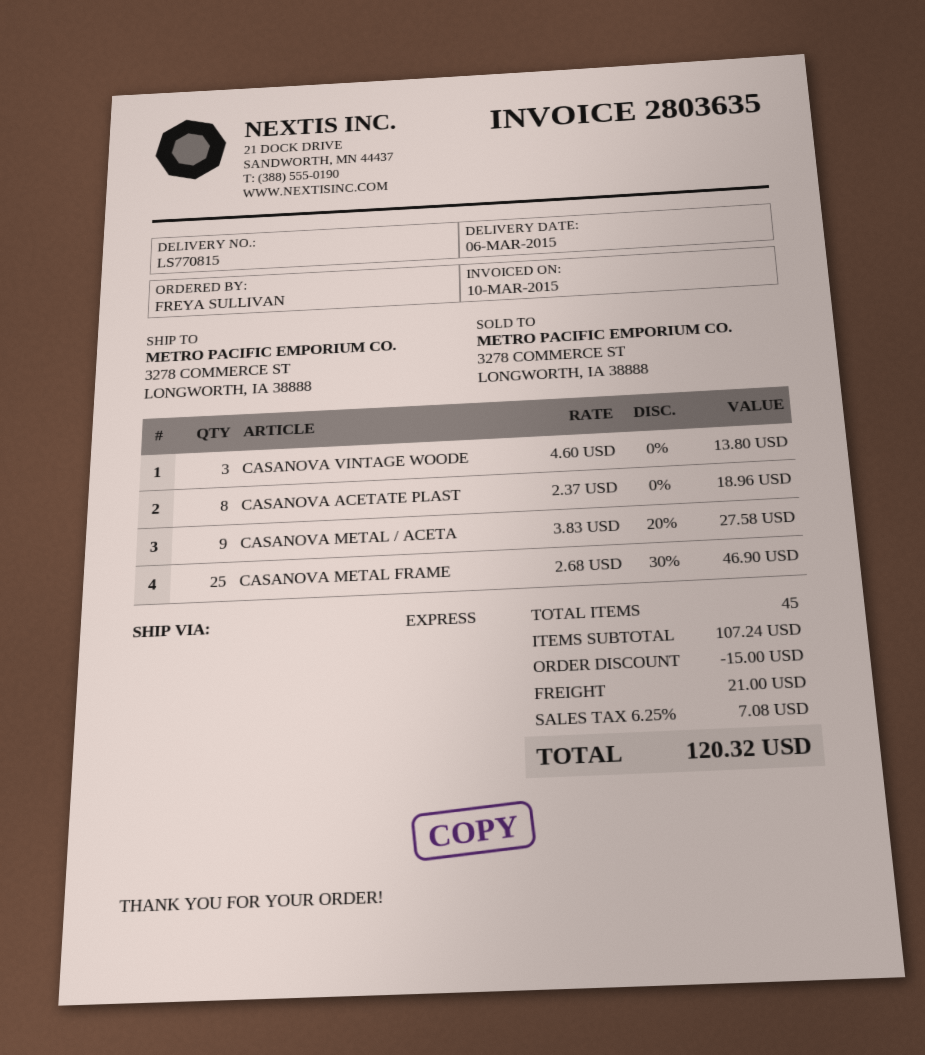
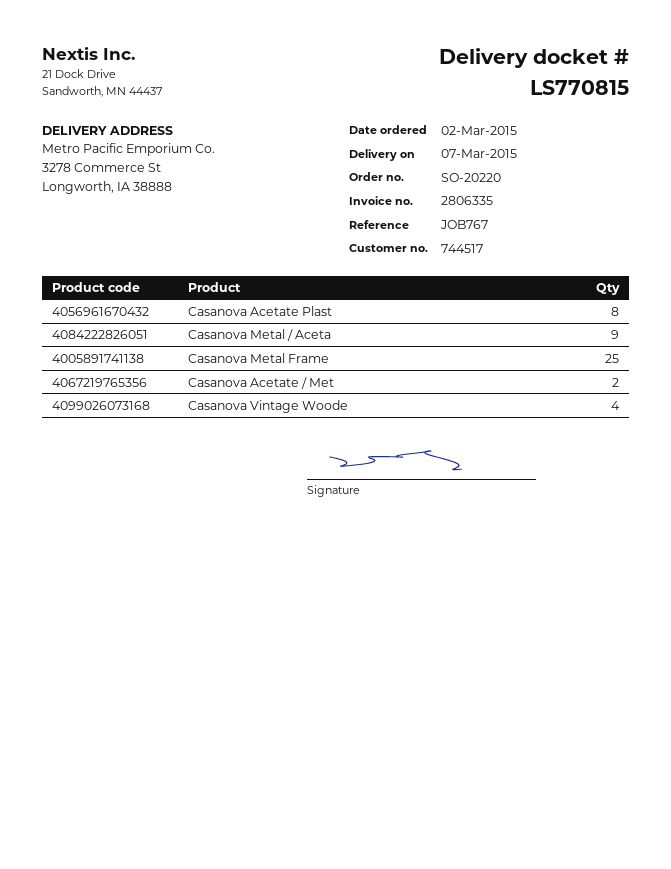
delivery date: 2015-03-06 -> 2015-03-07
invoice number: 2803635 -> 2806335
CASANOVA VINTAGE WOODE: 3 -> 4
Casanova Acetate / Met: none -> 2

